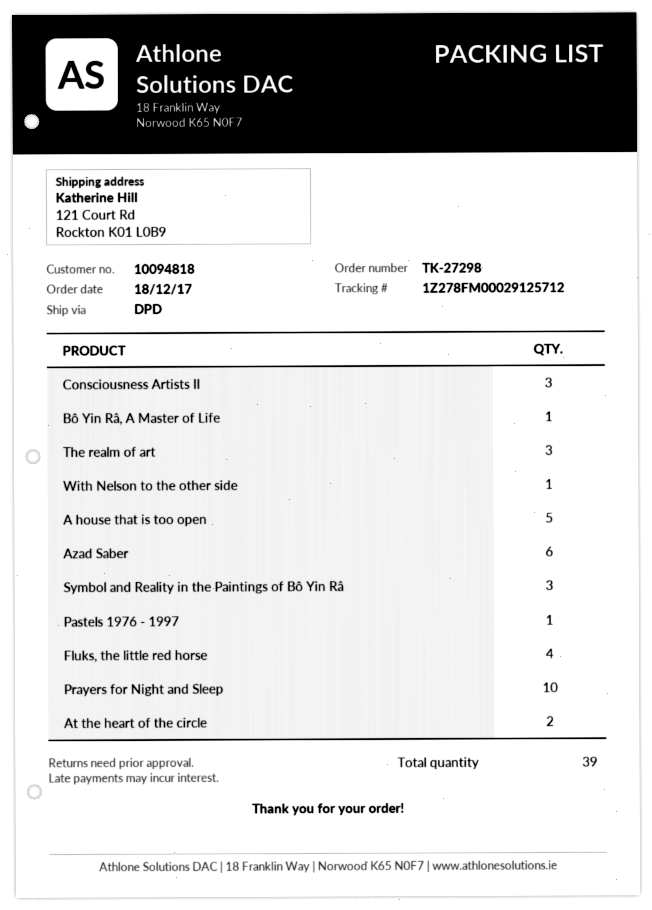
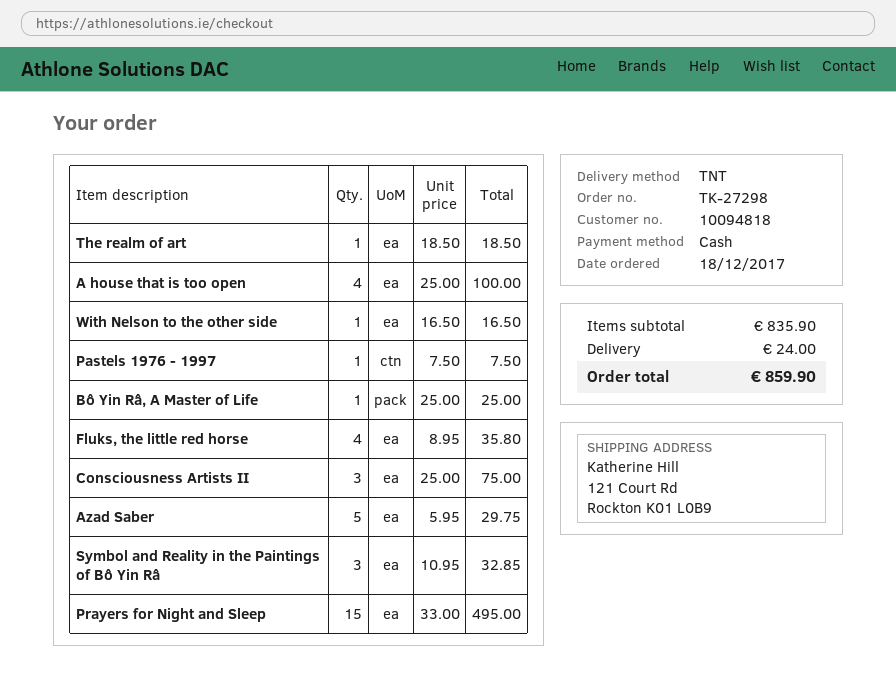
shipping method: DPD -> TNT
The realm of art: 3 -> 1
A house that is too open: 5 -> 4
Azad Saber: 6 -> 5
Prayers for Night and Sleep: 10 -> 15
At the heart of the circle: 2 -> none

